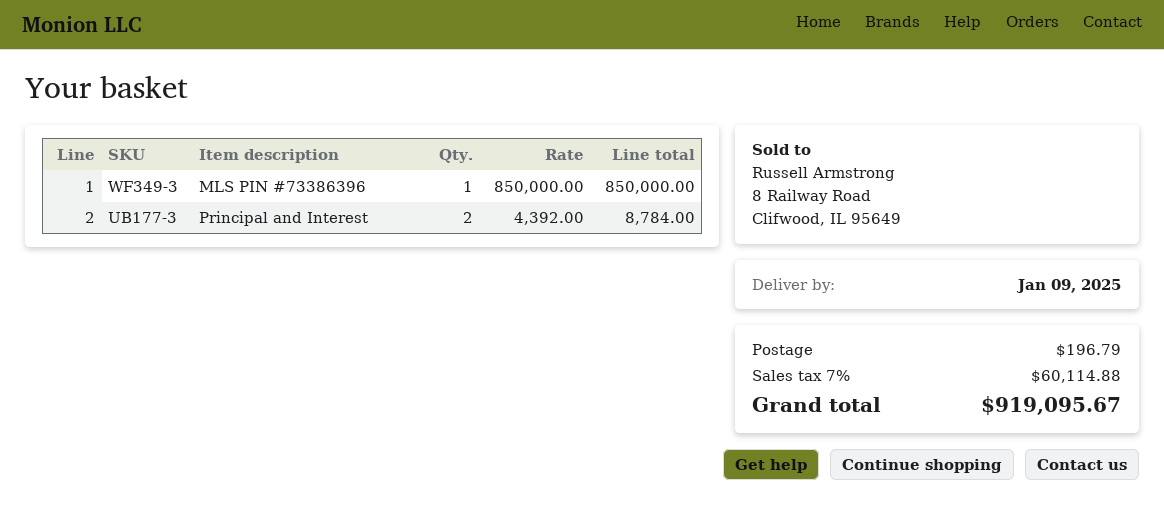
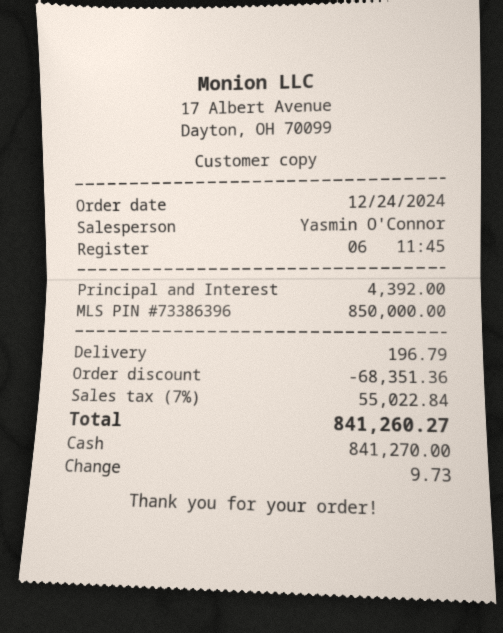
Principal and Interest: 2 for 8784.00 -> 1 for 4392.00
discount: none -> 68351.36
tax: 7% = 60114.88 -> 7% = 55022.84
total: 919095.67 -> 841260.27

